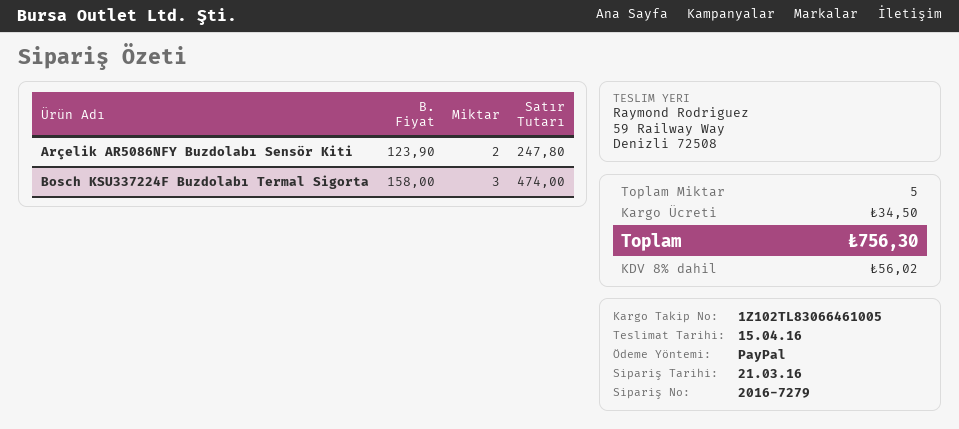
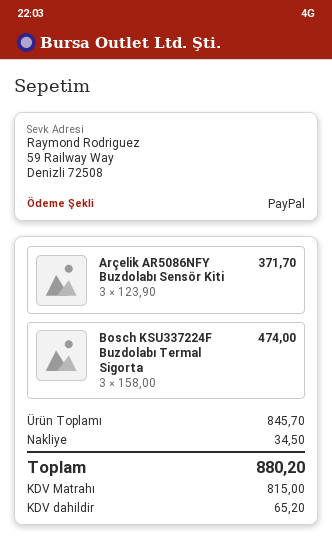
Arçelik AR5086NFY Buzdolabı Sensör Kiti: 2 x 123.90 = 247.80 -> 3 x 123.90 = 371.70
tax: 56.02 -> 65.20
total: 756.30 -> 880.20

